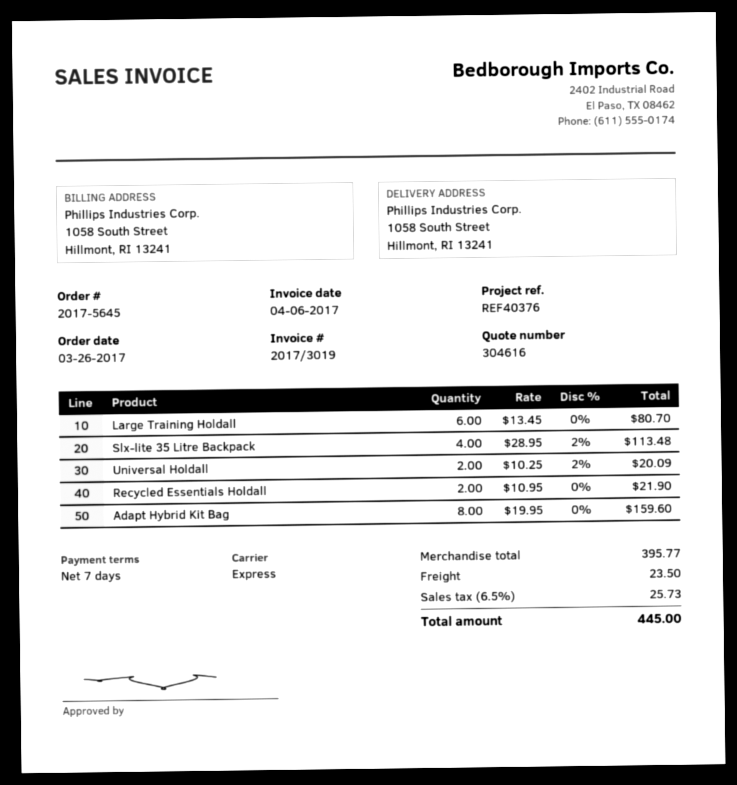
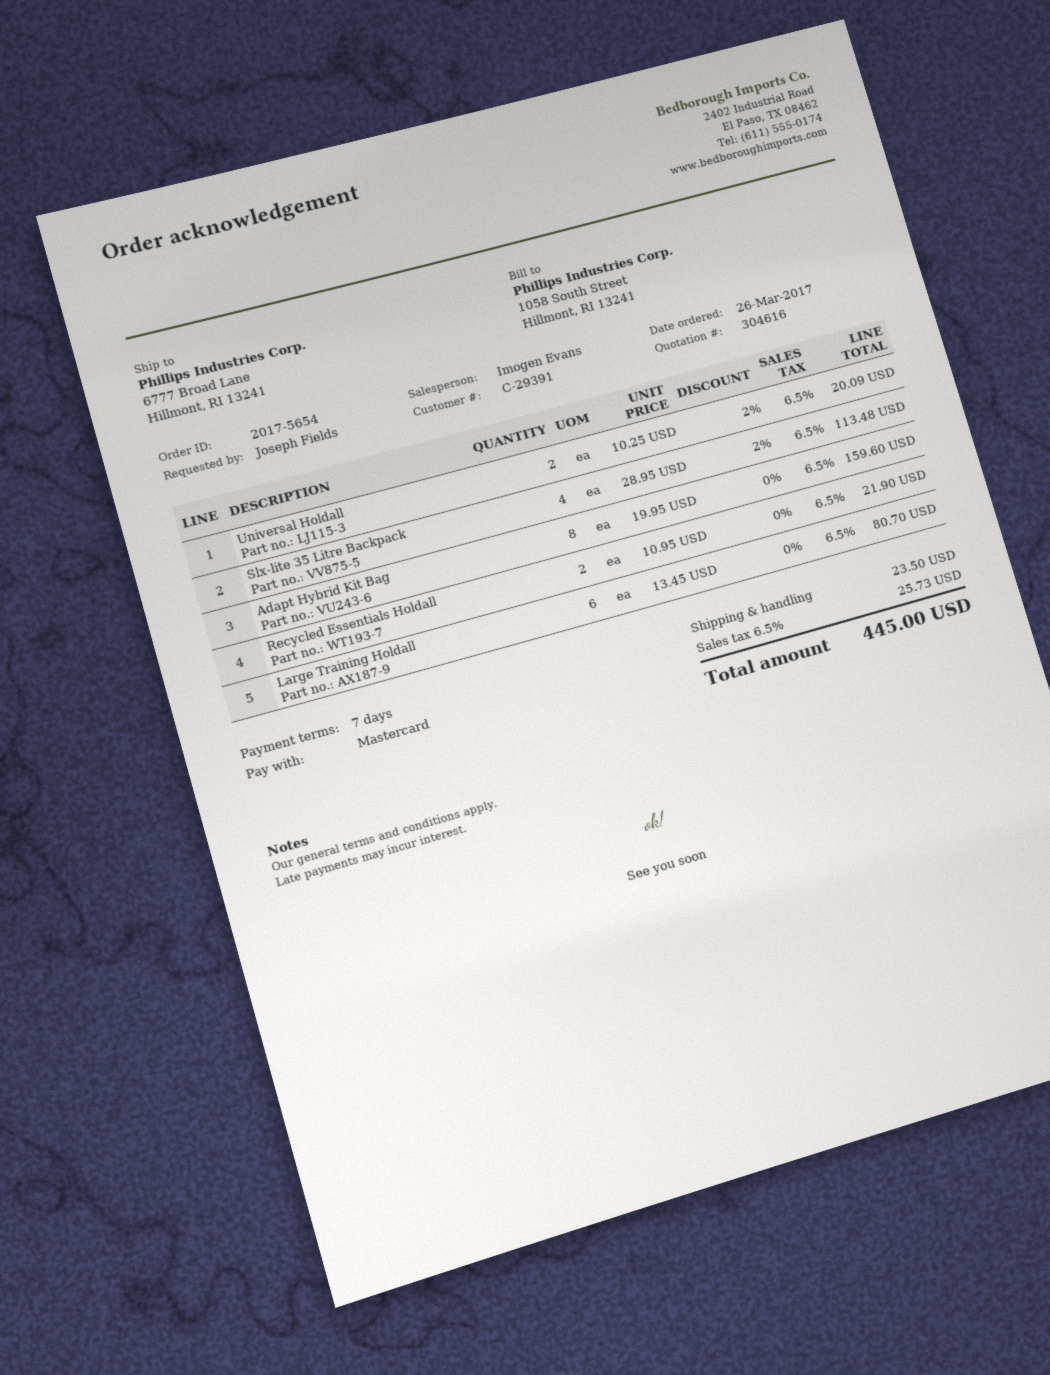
order number: 2017-5645 -> 2017-5654
ship to: 1058 South Street, Hillmont, RI 13241 -> 6777 Broad Lane, Hillmont, RI 13241

